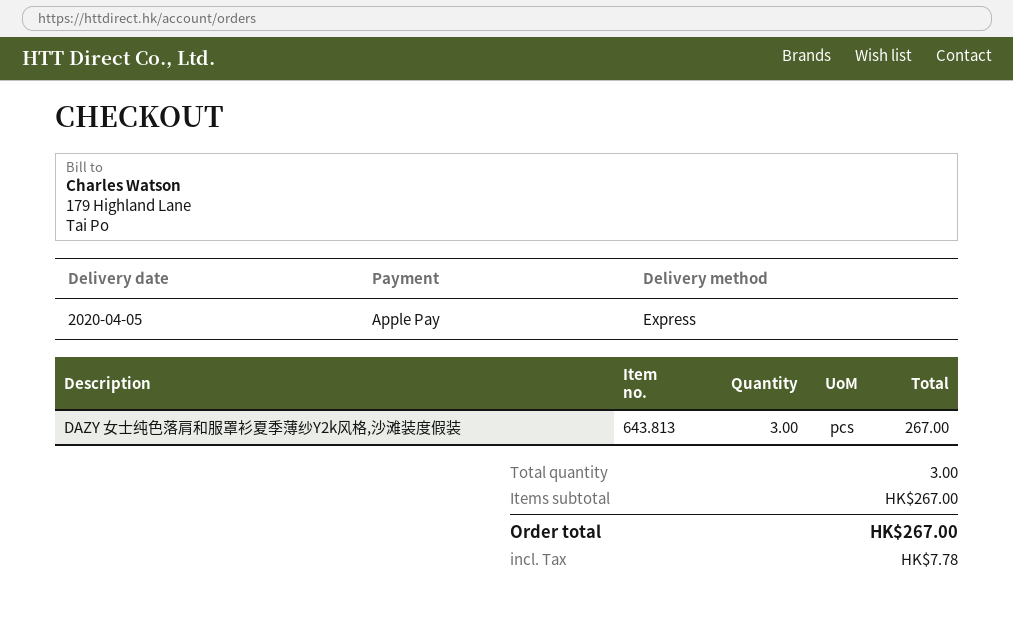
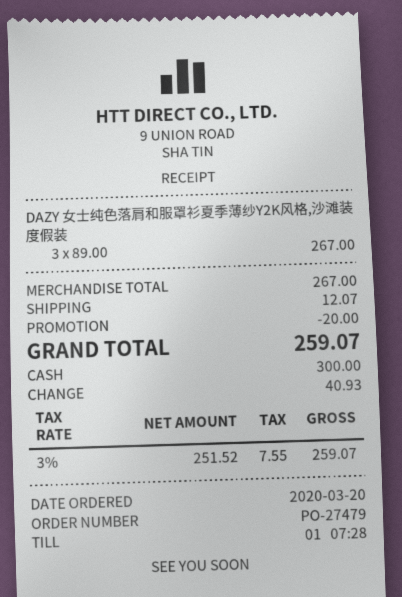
payment method: Apple Pay -> cash
discount: none -> 20.00
shipping: none -> 12.07
tax: 7.78 -> 7.55
total: 267.00 -> 259.07

